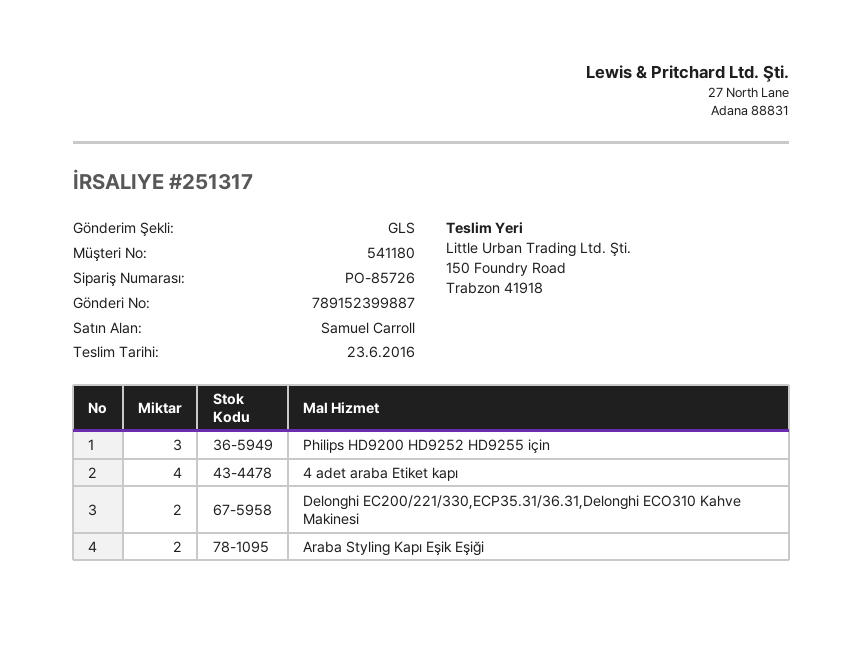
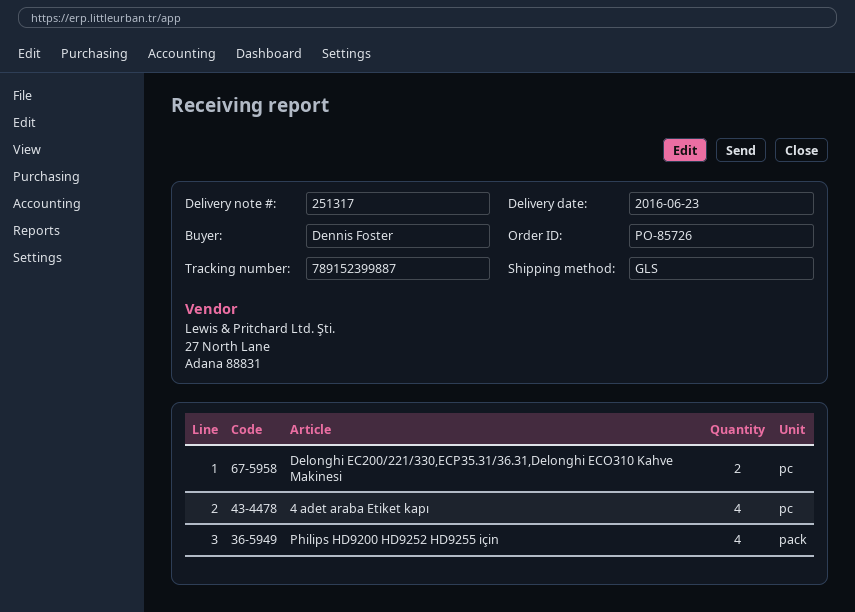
ordered by: Samuel Carroll -> Dennis Foster
Philips HD9200 HD9252 HD9255 için: 3 -> 4
Araba Styling Kapı Eşik Eşiği: 2 -> none

